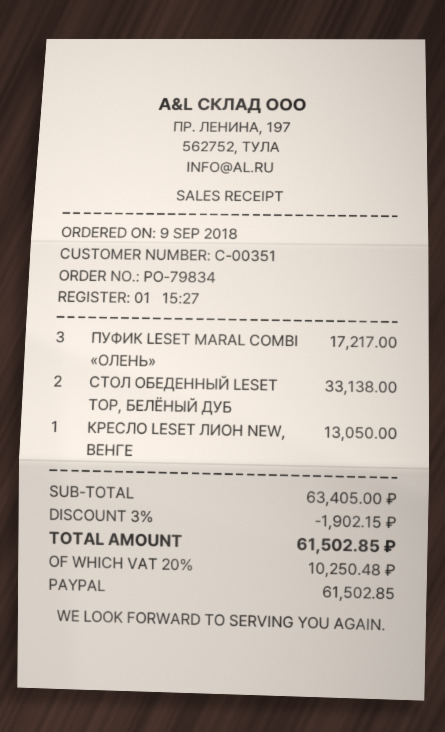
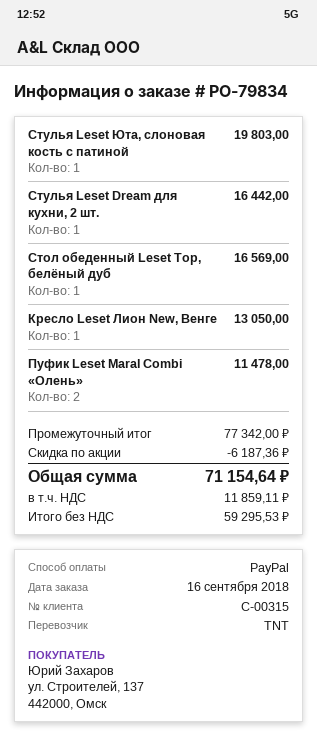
order date: 2018-09-09 -> 2018-09-16
customer number: C-00351 -> C-00315
ПУФИК LESET MARAL COMBI «ОЛЕНЬ»: 3 for 17217.00 -> 2 for 11478.00
СТОЛ ОБЕДЕННЫЙ LESET ТОР, БЕЛЁНЫЙ ДУБ: 2 for 33138.00 -> 1 for 16569.00
Стулья Leset Юта, слоновая кость с патиной: none -> 1 for 19803.00
Стулья Leset Dream для кухни, 2 шт.: none -> 1 for 16442.00
subtotal: 63405.00 -> 77342.00
discount: 1902.15 -> 6187.36
tax: 10250.48 -> 11859.11
total: 61502.85 -> 71154.64

